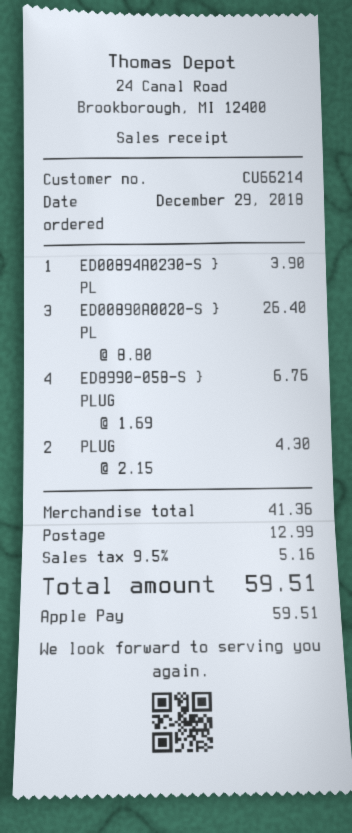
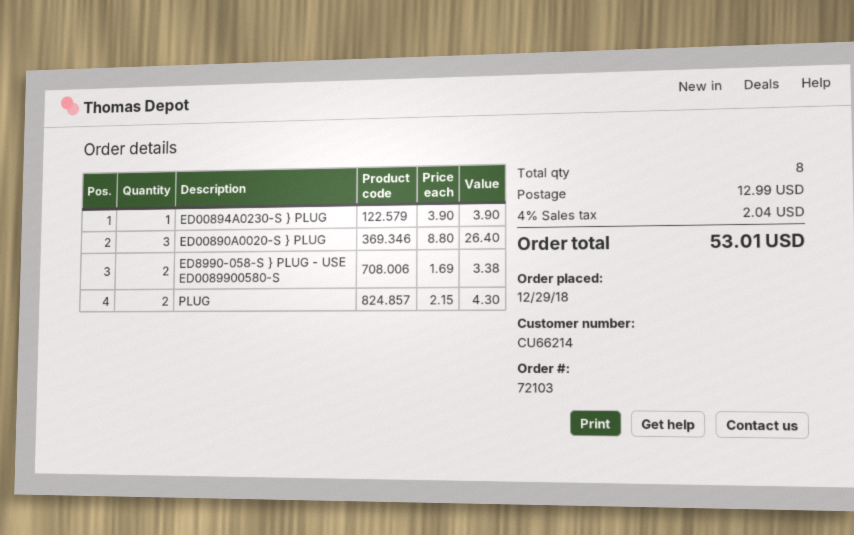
ED8990-058-S } PLUG: 4 x 1.69 = 6.76 -> 2 x 1.69 = 3.38
tax: 9.5% = 5.16 -> 4% = 2.04
total: 59.51 -> 53.01

